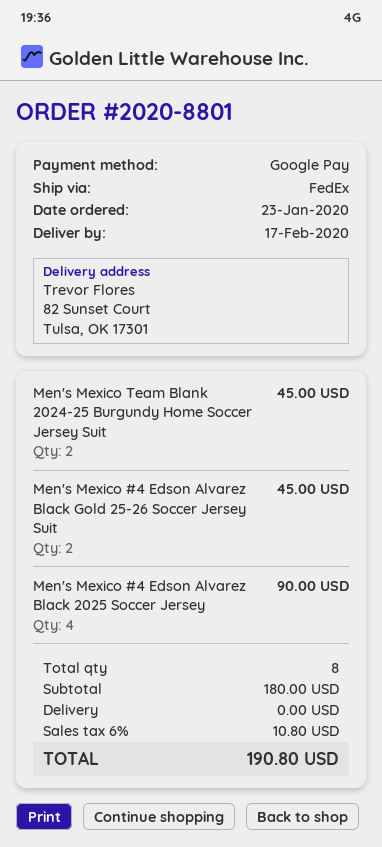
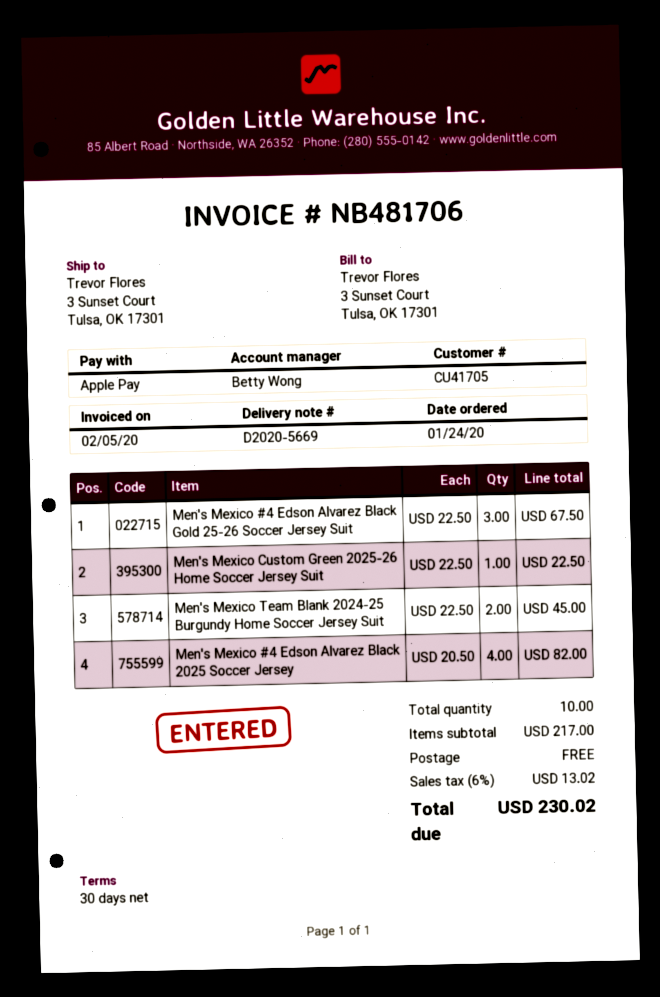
order date: 2020-01-23 -> 2020-01-24
payment method: Google Pay -> Apple Pay
ship to: 82 Sunset Court, Tulsa, OK 17301 -> 3 Sunset Court, Tulsa, OK 17301
Men's Mexico #4 Edson Alvarez Black Gold 25-26 Soccer Jersey Suit: 2 for 45.00 -> 3 for 67.50
Men's Mexico #4 Edson Alvarez Black 2025 Soccer Jersey: 4 for 90.00 -> 4 for 82.00
Men's Mexico Custom Green 2025-26 Home Soccer Jersey Suit: none -> 1 for 22.50
total quantity: 8 -> 10
subtotal: 180.00 -> 217.00
tax: 6% = 10.80 -> 6% = 13.02
total: 190.80 -> 230.02

